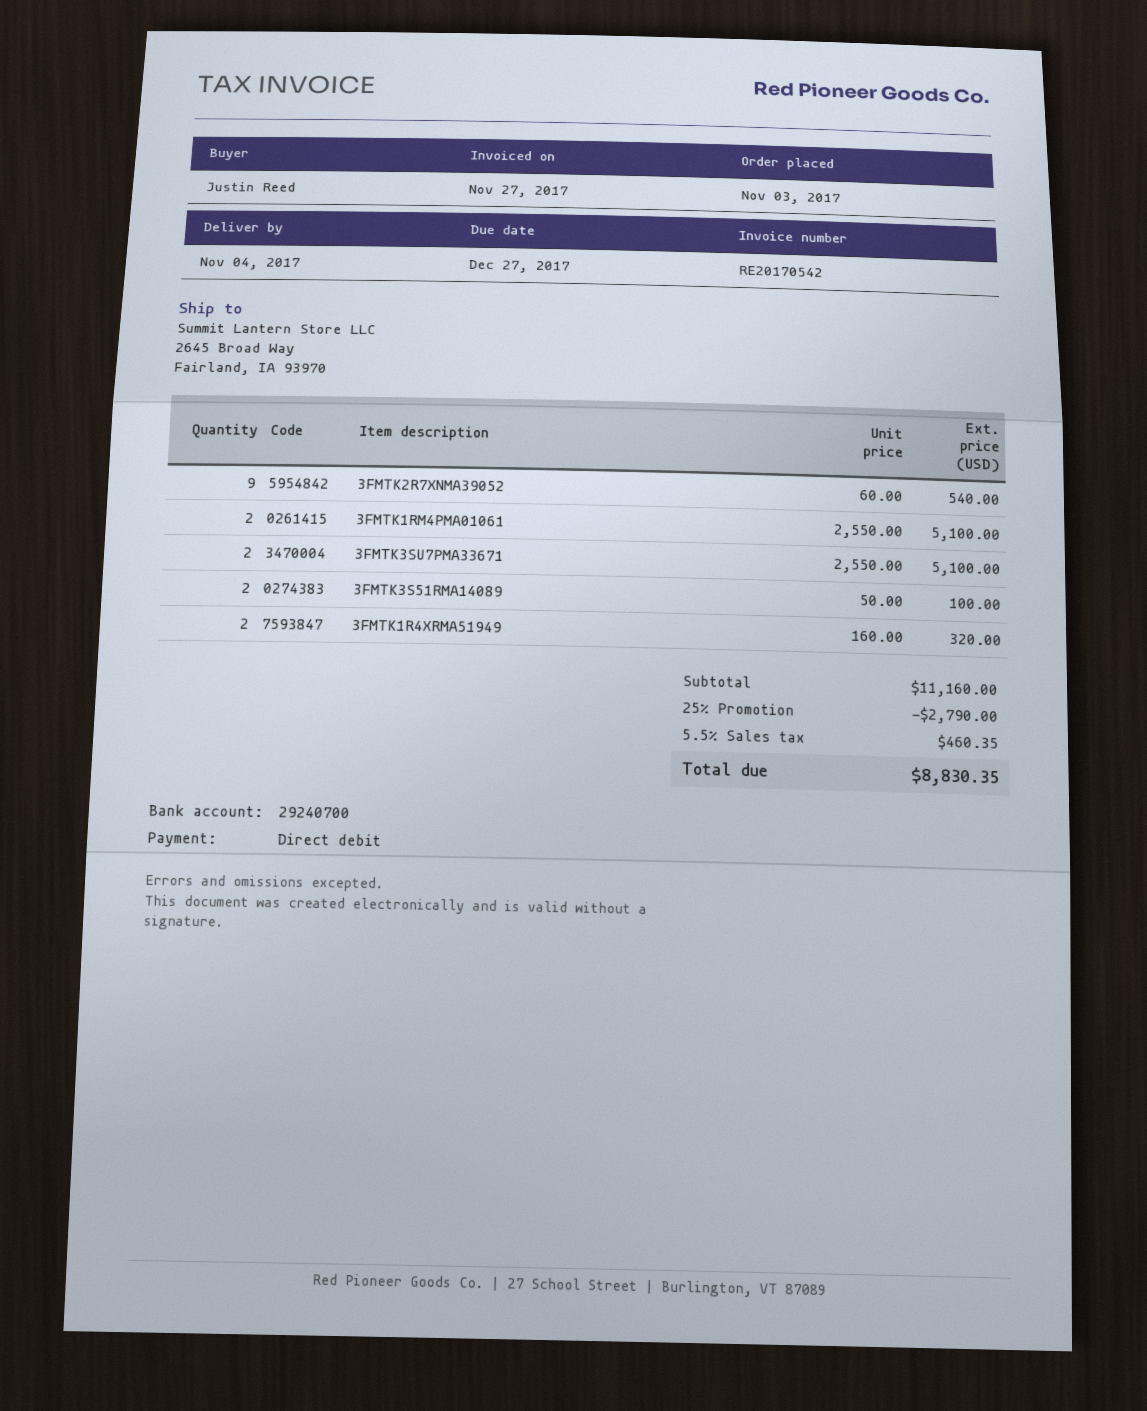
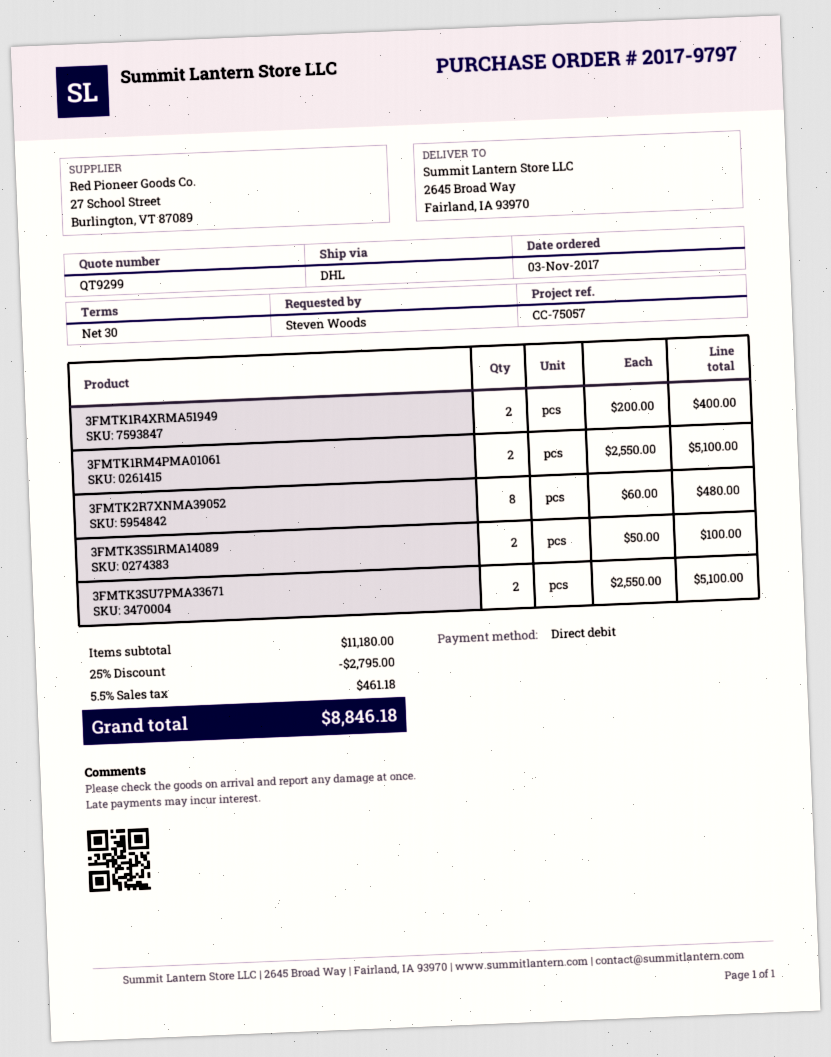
ordered by: Justin Reed -> Steven Woods
3FMTK2R7XNMA39052: 9 x 60.00 = 540.00 -> 8 x 60.00 = 480.00
3FMTK1R4XRMA51949: 2 x 160.00 = 320.00 -> 2 x 200.00 = 400.00
subtotal: 11160.00 -> 11180.00
discount: 25% = 2790.00 -> 25% = 2795.00
tax: 5.5% = 460.35 -> 5.5% = 461.18
total: 8830.35 -> 8846.18

